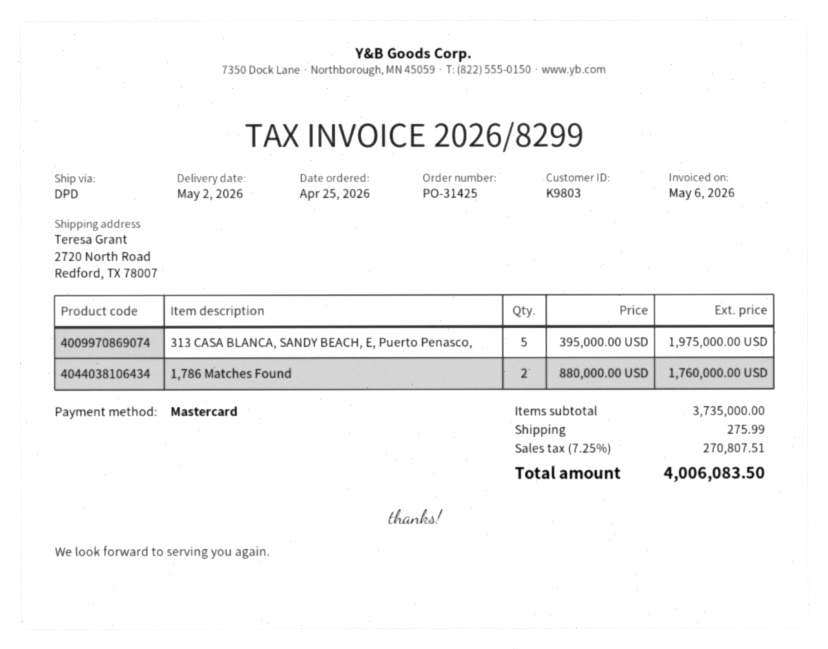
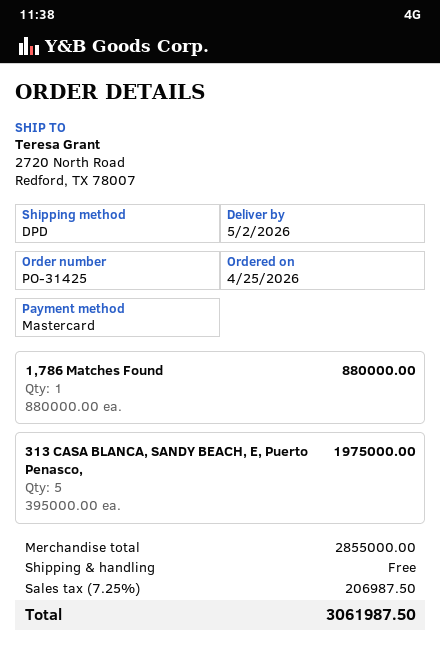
1,786 Matches Found: 2 x 880000.00 = 1760000.00 -> 1 x 880000.00 = 880000.00
subtotal: 3735000.00 -> 2855000.00
shipping: 275.99 -> 0.00
tax: 7.25% = 270807.51 -> 7.25% = 206987.50
total: 4006083.50 -> 3061987.50

